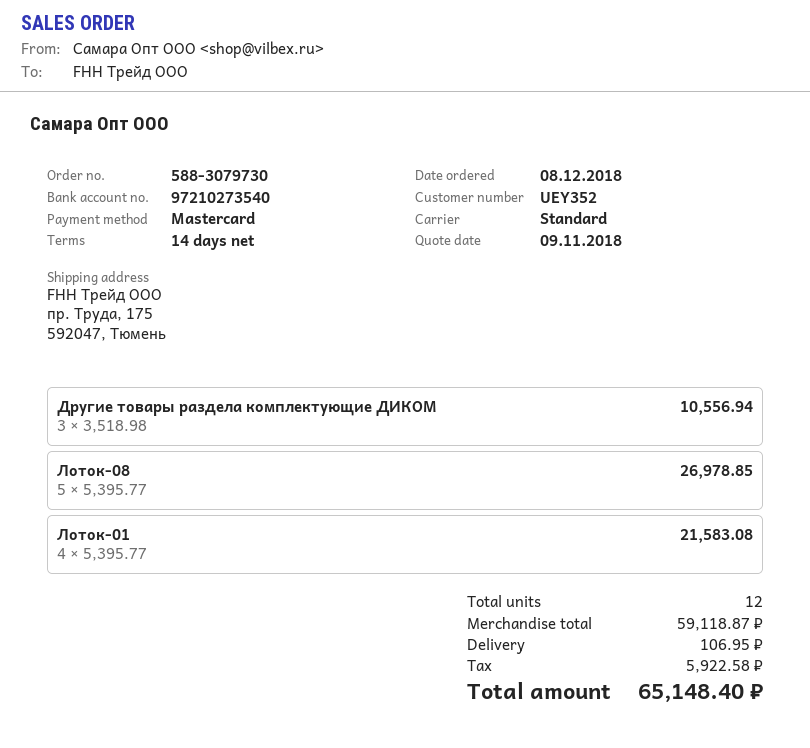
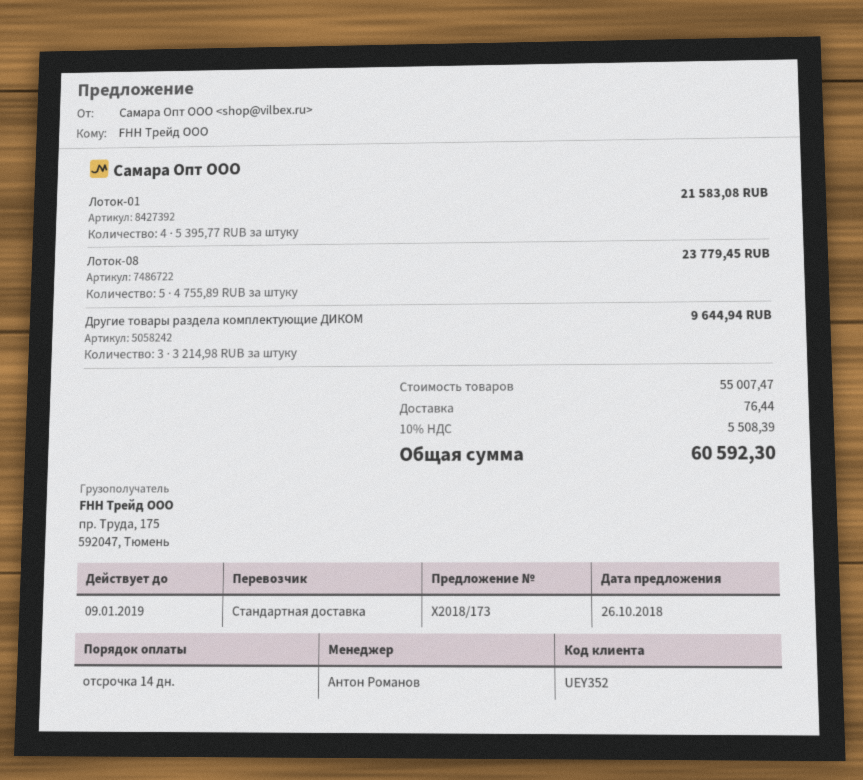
quote date: 2018-11-09 -> 2018-10-26
Другие товары раздела комплектующие ДИКОМ: 3 x 3518.98 = 10556.94 -> 3 x 3214.98 = 9644.94
Лоток-08: 5 x 5395.77 = 26978.85 -> 5 x 4755.89 = 23779.45
subtotal: 59118.87 -> 55007.47
shipping: 106.95 -> 76.44
tax: 5922.58 -> 5508.39
total: 65148.40 -> 60592.30

